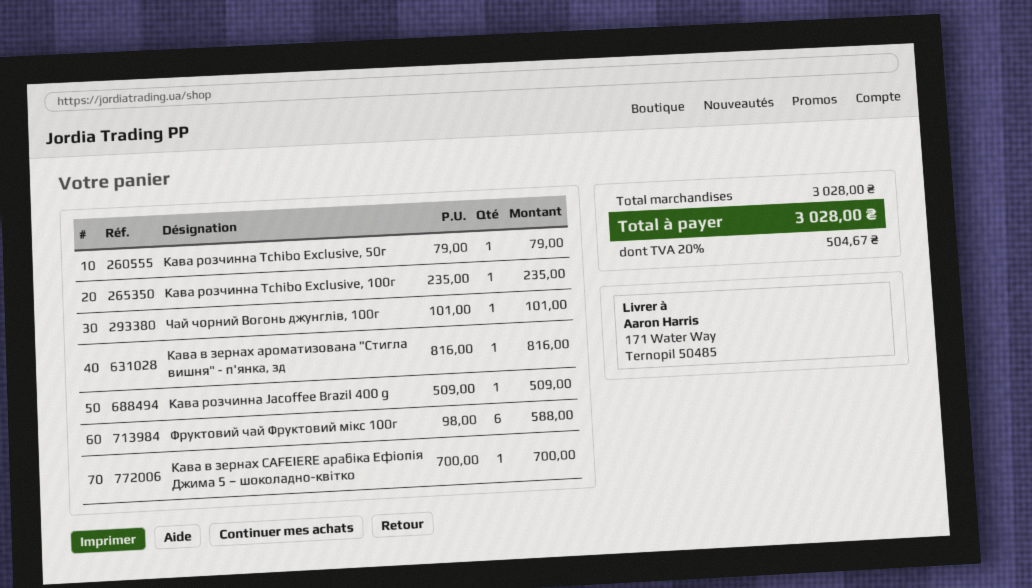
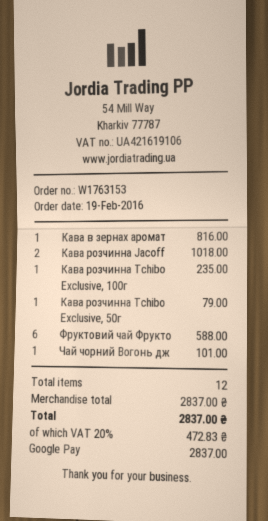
Кава розчинна Jacoffee Brazil 400 g: 1 for 509.00 -> 2 for 1018.00
Кава в зернах CAFEIERE арабіка Ефіопія Джима 5 – шоколадно-квітко: 1 for 700.00 -> none
subtotal: 3028.00 -> 2837.00
tax: 20% = 504.67 -> 20% = 472.83
total: 3028.00 -> 2837.00

